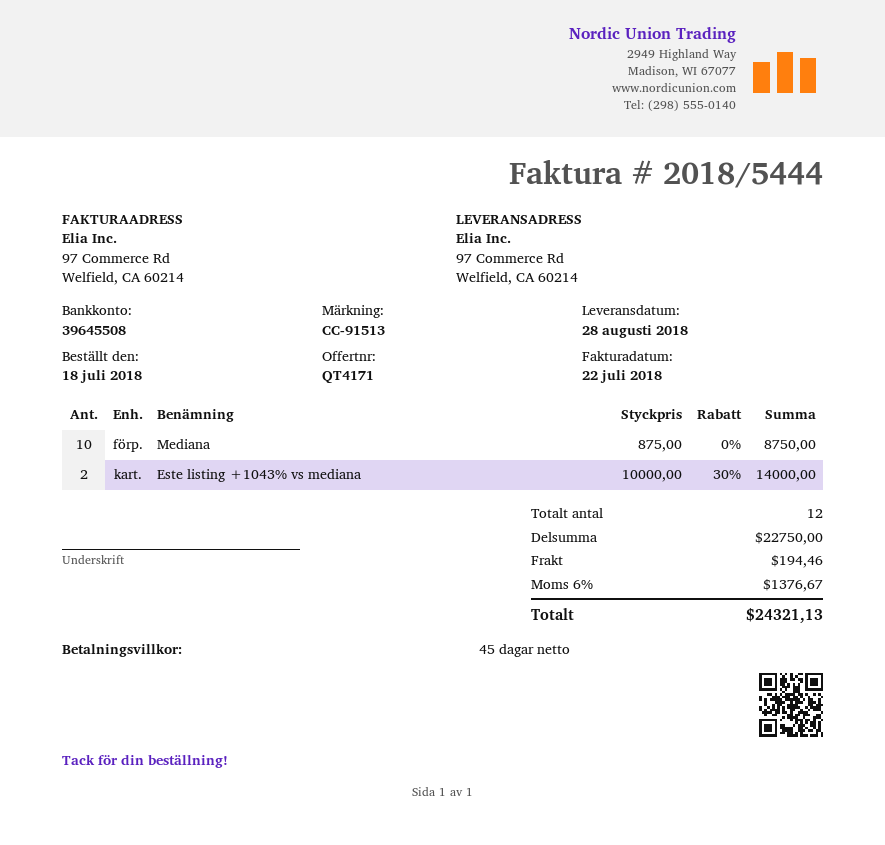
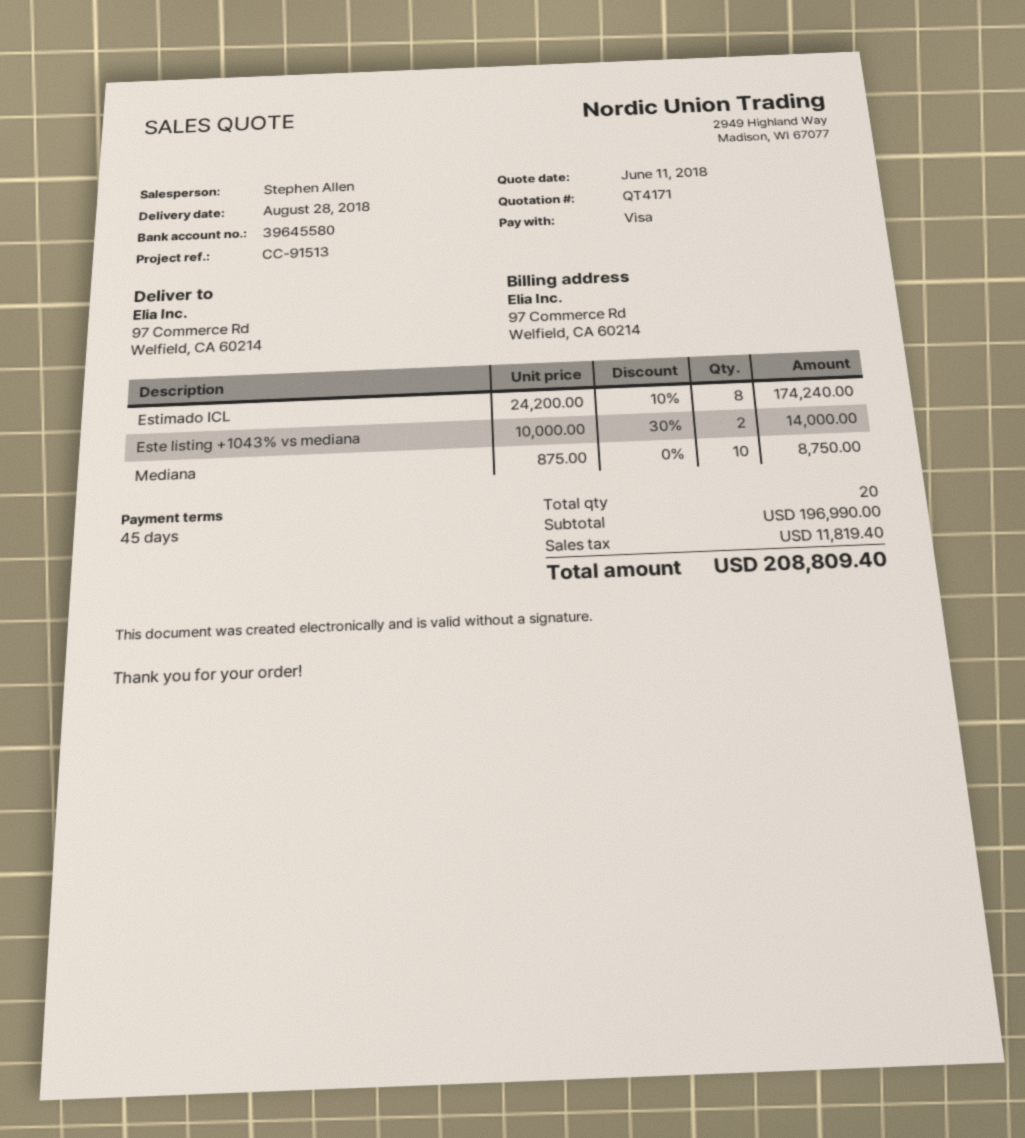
bank account: 39645508 -> 39645580
Estimado ICL: none -> 8 x 24200.00 - 10% = 174240.00
total quantity: 12 -> 20
subtotal: 22750.00 -> 196990.00
shipping: 194.46 -> none
tax: 1376.67 -> 11819.40
total: 24321.13 -> 208809.40

